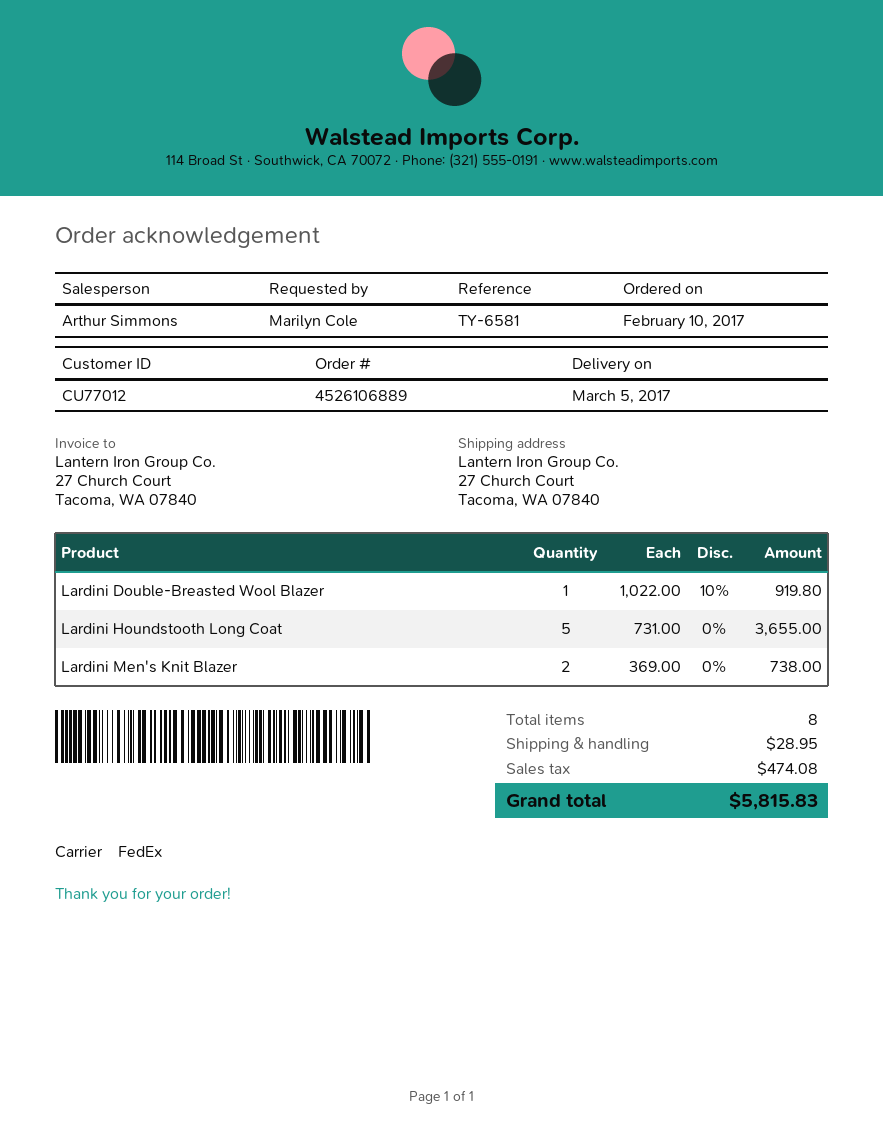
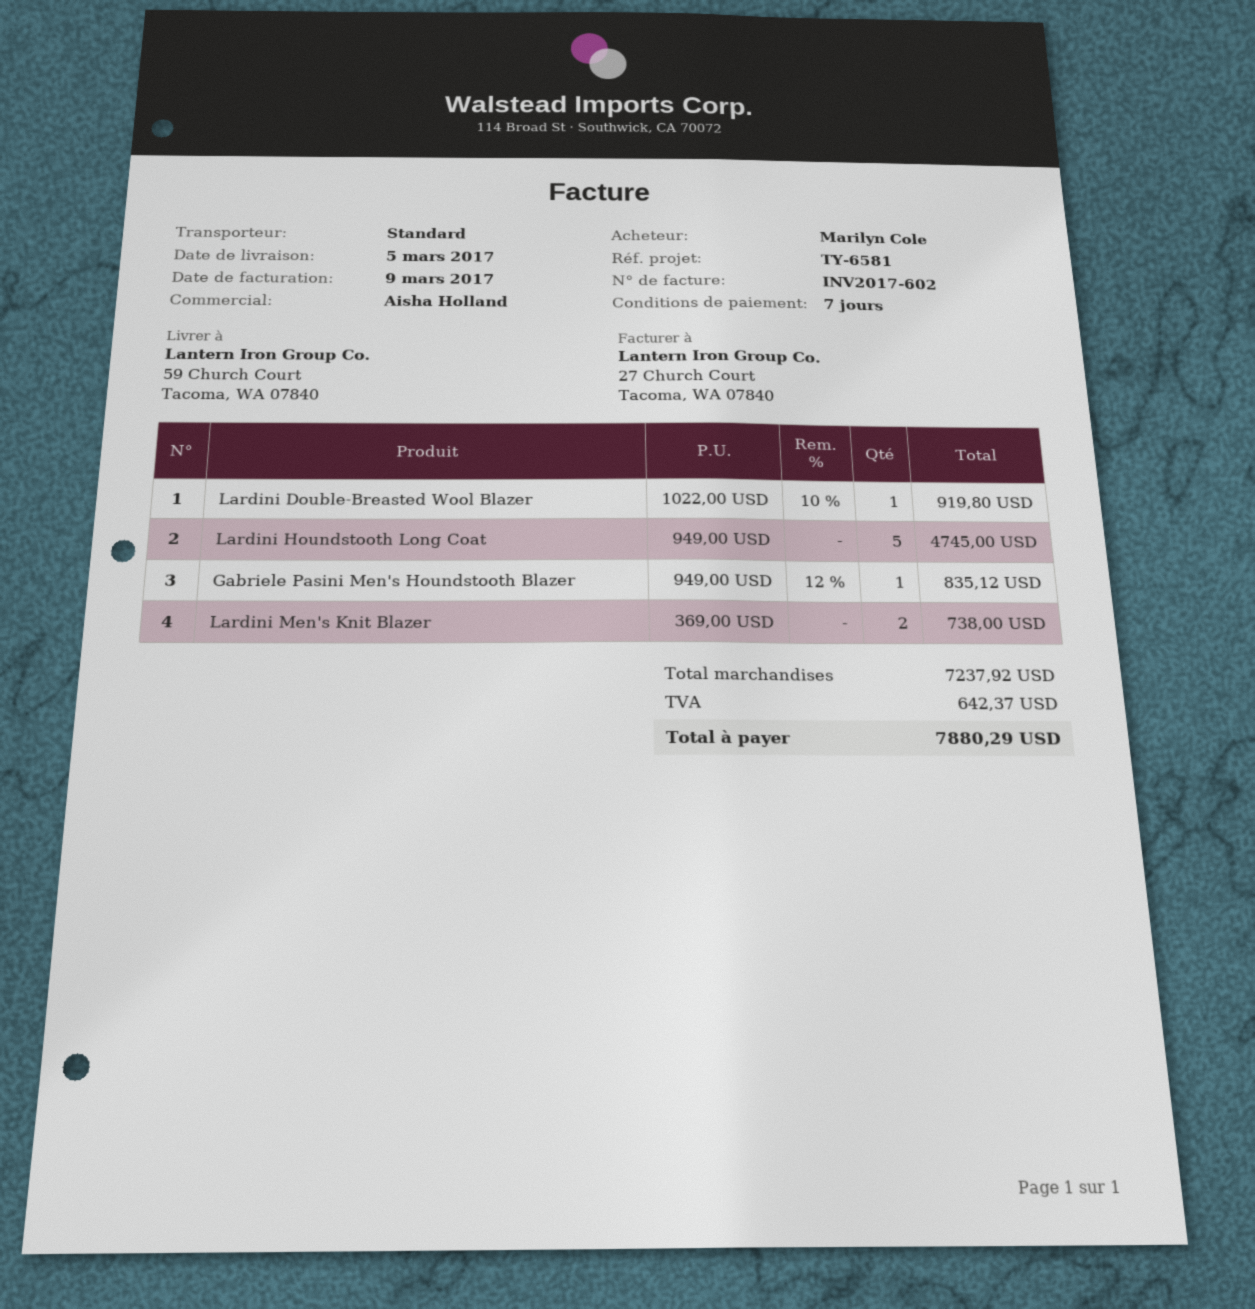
sales rep: Arthur Simmons -> Aisha Holland
shipping method: FedEx -> standard
ship to: 27 Church Court, Tacoma, WA 07840 -> 59 Church Court, Tacoma, WA 07840
Lardini Houndstooth Long Coat: 5 x 731.00 = 3655.00 -> 5 x 949.00 = 4745.00
Gabriele Pasini Men's Houndstooth Blazer: none -> 1 x 949.00 - 12% = 835.12
shipping: 28.95 -> none
tax: 474.08 -> 642.37
total: 5815.83 -> 7880.29

